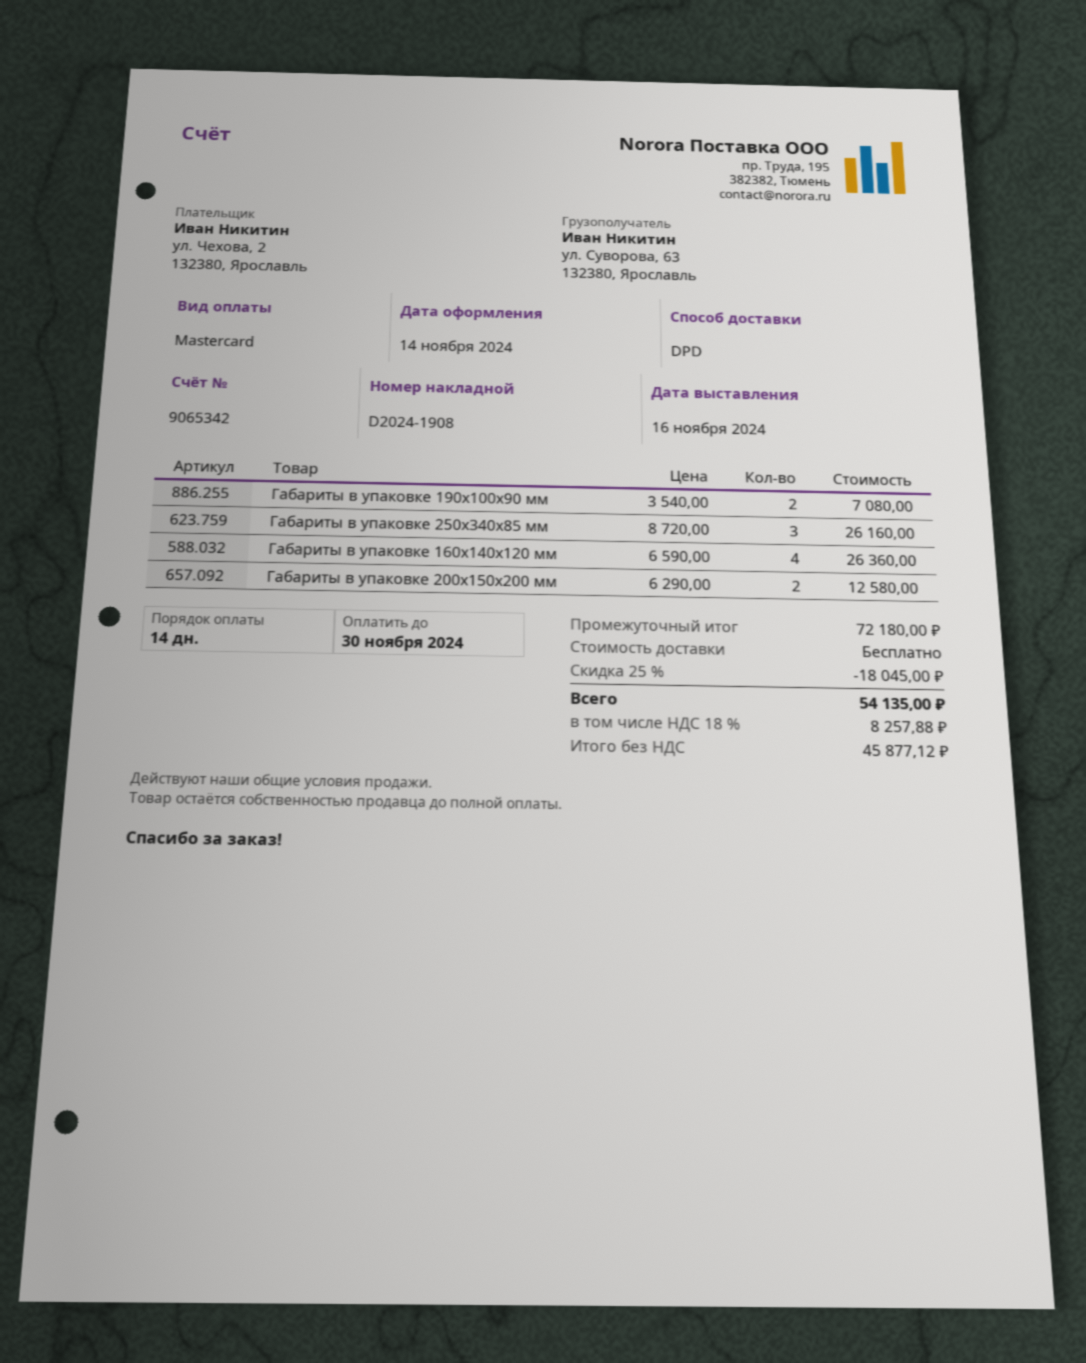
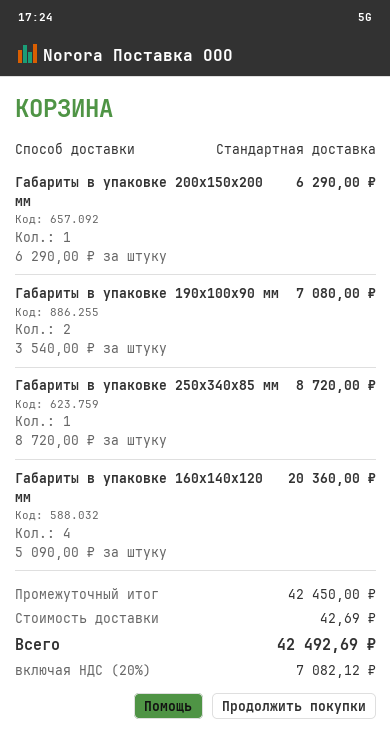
shipping method: DPD -> standard
Габариты в упаковке 250x340x85 мм: 3 x 8720.00 = 26160.00 -> 1 x 8720.00 = 8720.00
Габариты в упаковке 160x140x120 мм: 4 x 6590.00 = 26360.00 -> 4 x 5090.00 = 20360.00
Габариты в упаковке 200x150x200 мм: 2 x 6290.00 = 12580.00 -> 1 x 6290.00 = 6290.00
subtotal: 72180.00 -> 42450.00
discount: 25% = 18045.00 -> none
shipping: 0.00 -> 42.69
tax: 18% = 8257.88 -> 20% = 7082.12
total: 54135.00 -> 42492.69

